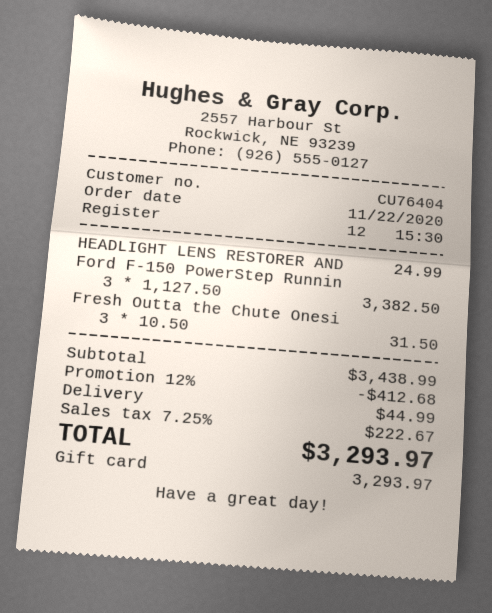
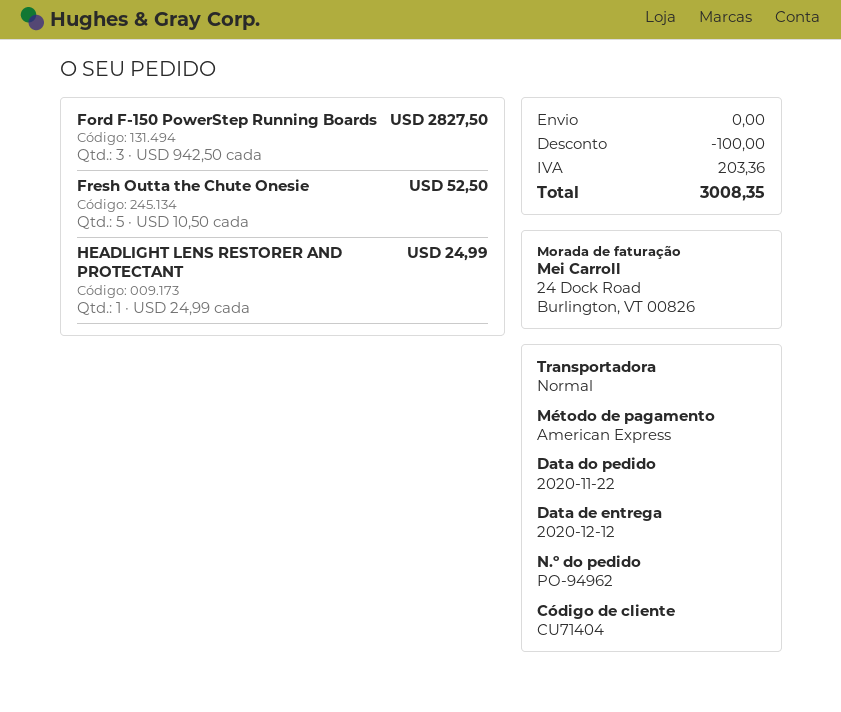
customer number: CU76404 -> CU71404
payment method: gift card -> American Express
Ford F-150 PowerStep Runnin: 3 x 1127.50 = 3382.50 -> 3 x 942.50 = 2827.50
Fresh Outta the Chute Onesi: 3 x 10.50 = 31.50 -> 5 x 10.50 = 52.50
discount: 412.68 -> 100.00
shipping: 44.99 -> 0.00
tax: 222.67 -> 203.36
total: 3293.97 -> 3008.35

